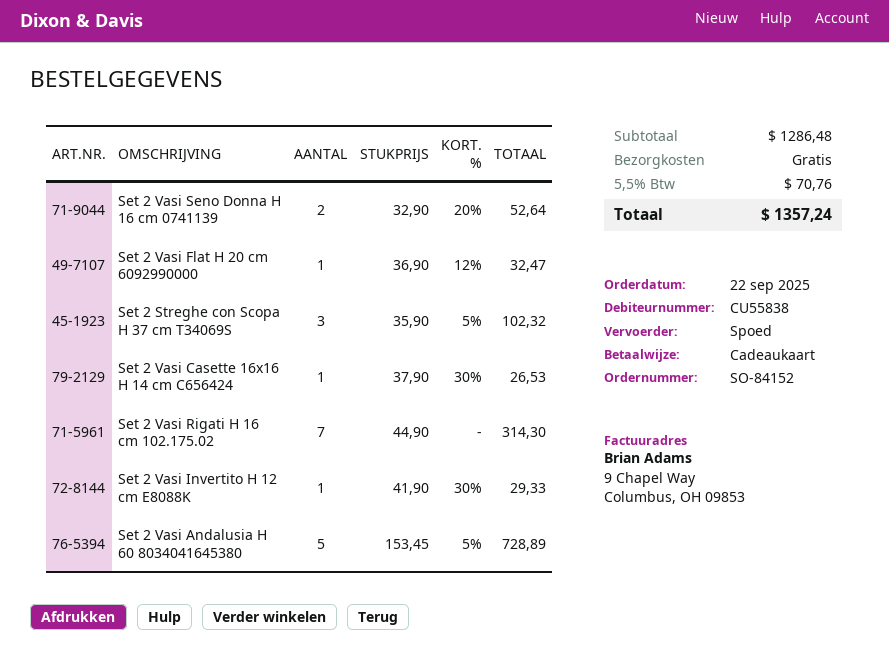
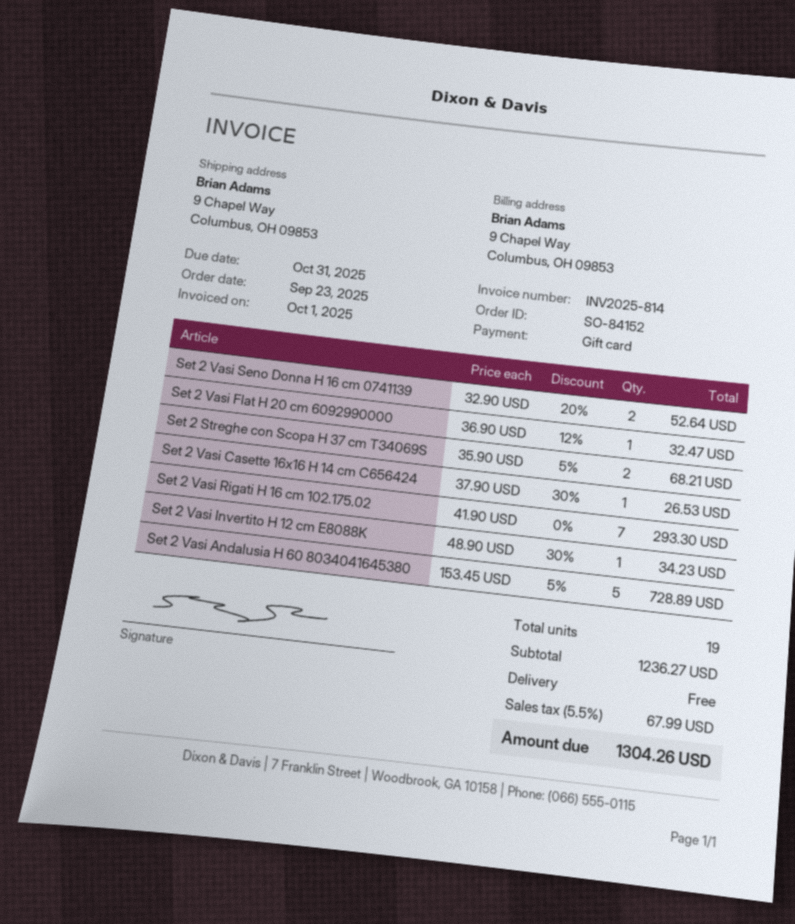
order date: 2025-09-22 -> 2025-09-23
Set 2 Streghe con Scopa H 37 cm T34069S: 3 x 35.90 - 5% = 102.32 -> 2 x 35.90 - 5% = 68.21
Set 2 Vasi Rigati H 16 cm 102.175.02: 7 x 44.90 = 314.30 -> 7 x 41.90 = 293.30
Set 2 Vasi Invertito H 12 cm E8088K: 1 x 41.90 - 30% = 29.33 -> 1 x 48.90 - 30% = 34.23
subtotal: 1286.48 -> 1236.27
tax: 5.5% = 70.76 -> 5.5% = 67.99
total: 1357.24 -> 1304.26

